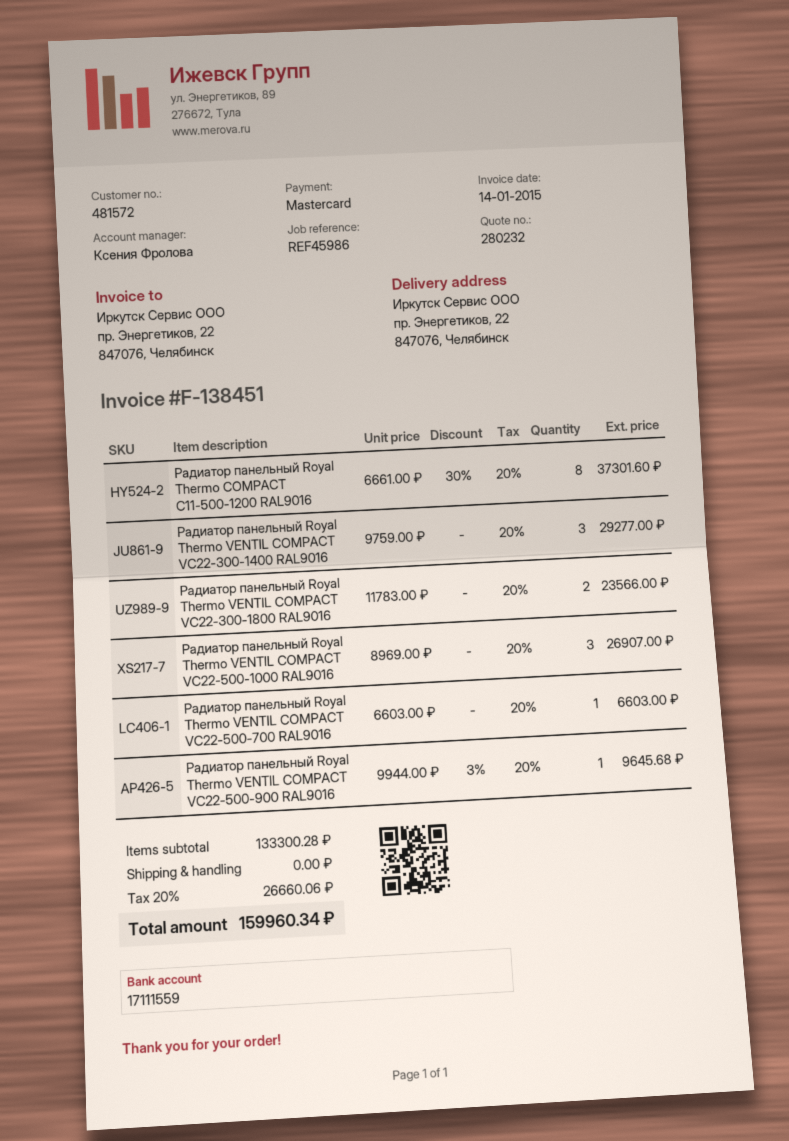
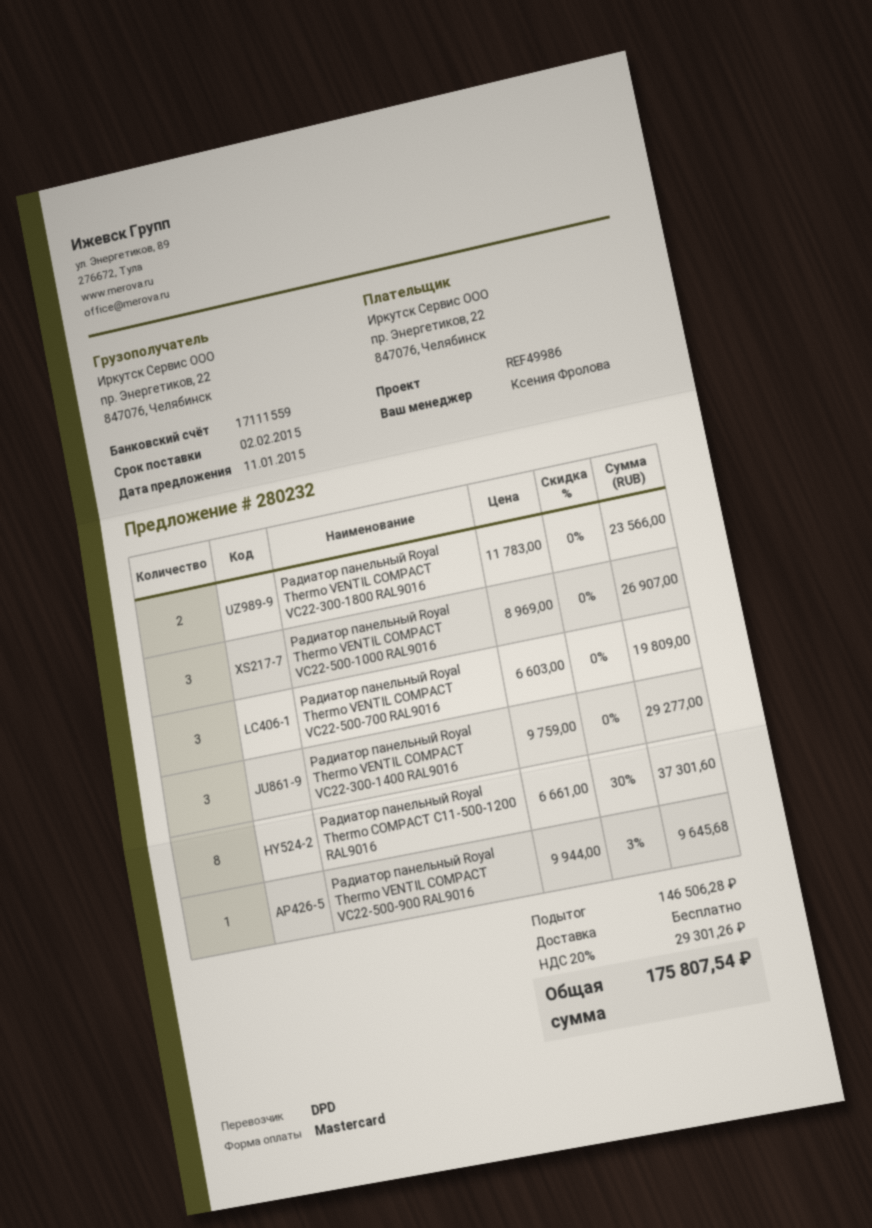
reference: REF45986 -> REF49986
Радиатор панельный Royal Thermo VENTIL COMPACT VC22-500-700 RAL9016: 1 x 6603.00 = 6603.00 -> 3 x 6603.00 = 19809.00
subtotal: 133300.28 -> 146506.28
tax: 20% = 26660.06 -> 20% = 29301.26
total: 159960.34 -> 175807.54

